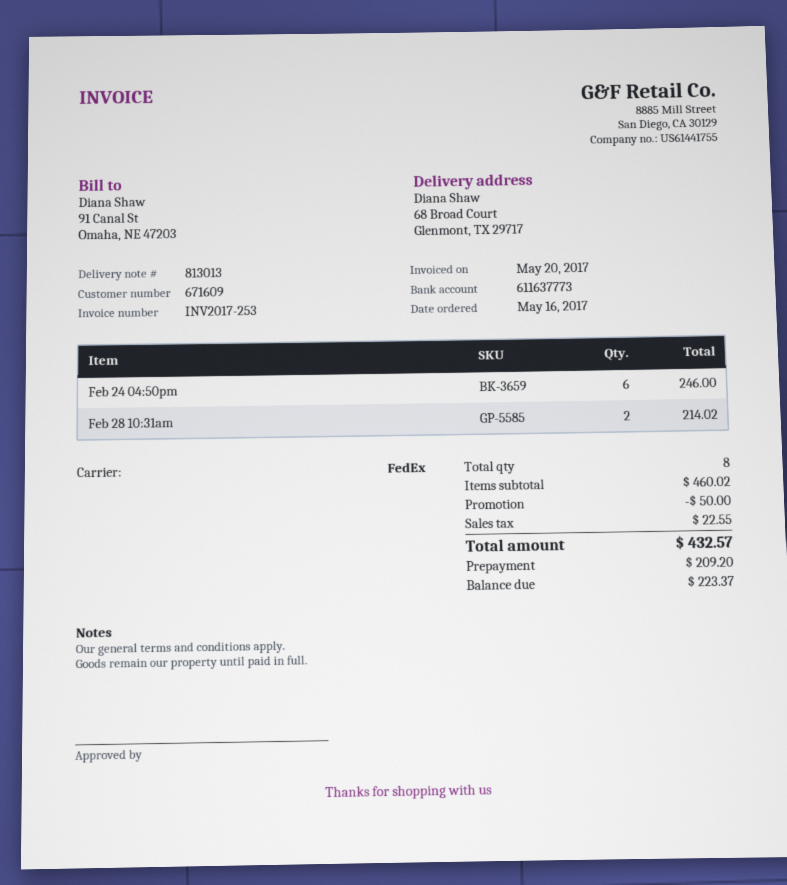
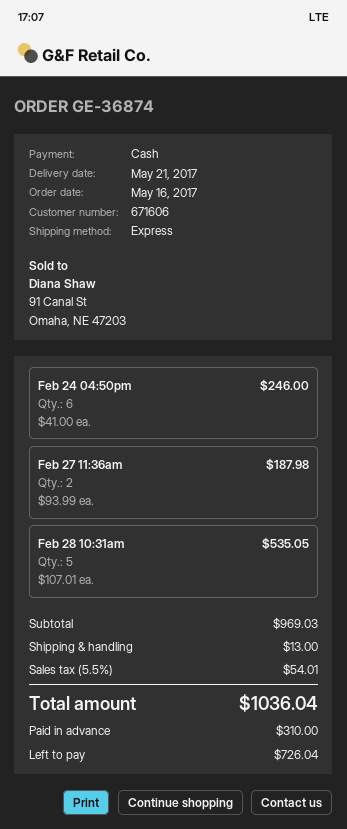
customer number: 671609 -> 671606
shipping method: FedEx -> express
Feb 28 10:31am: 2 for 214.02 -> 5 for 535.05
Feb 27 11:36am: none -> 2 for 187.98
subtotal: 460.02 -> 969.03
discount: 50.00 -> none
shipping: none -> 13.00
tax: 22.55 -> 54.01
total: 432.57 -> 1036.04
deposit: 209.20 -> 310.00
balance: 223.37 -> 726.04

